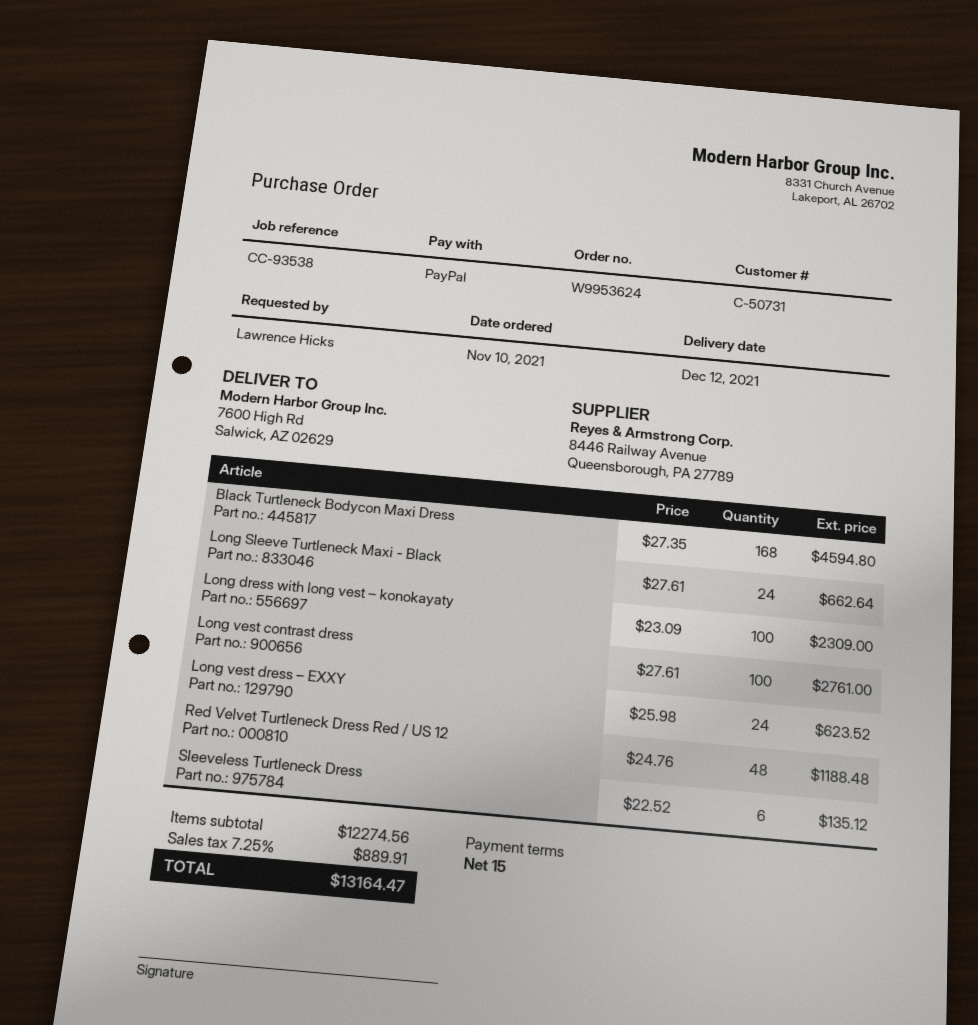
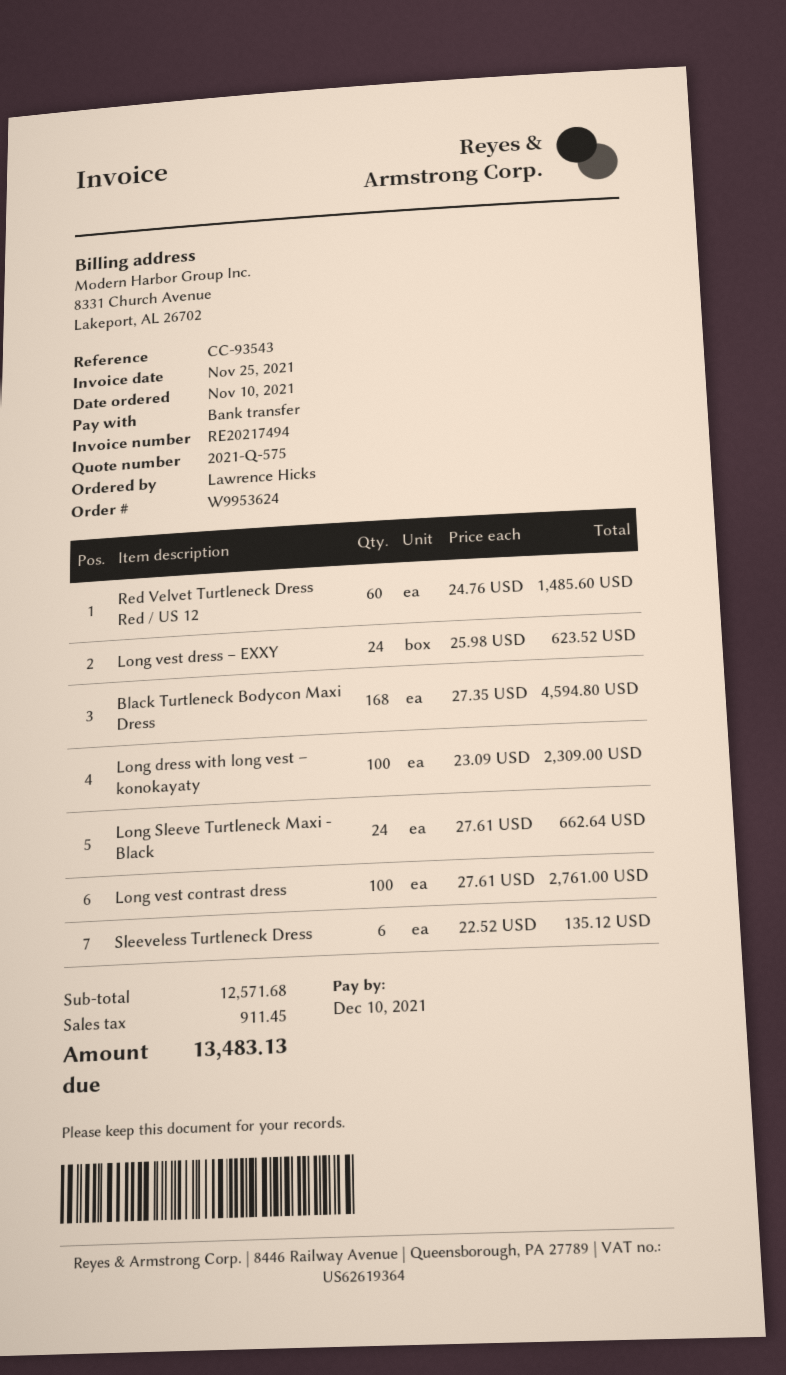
reference: CC-93538 -> CC-93543
payment method: PayPal -> bank transfer
Red Velvet Turtleneck Dress Red / US 12: 48 x 24.76 = 1188.48 -> 60 x 24.76 = 1485.60
subtotal: 12274.56 -> 12571.68
tax: 889.91 -> 911.45
total: 13164.47 -> 13483.13

